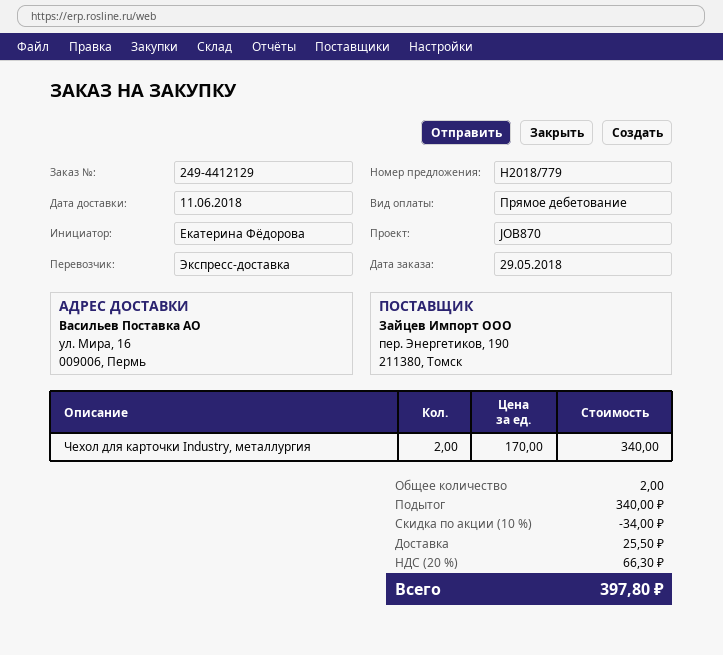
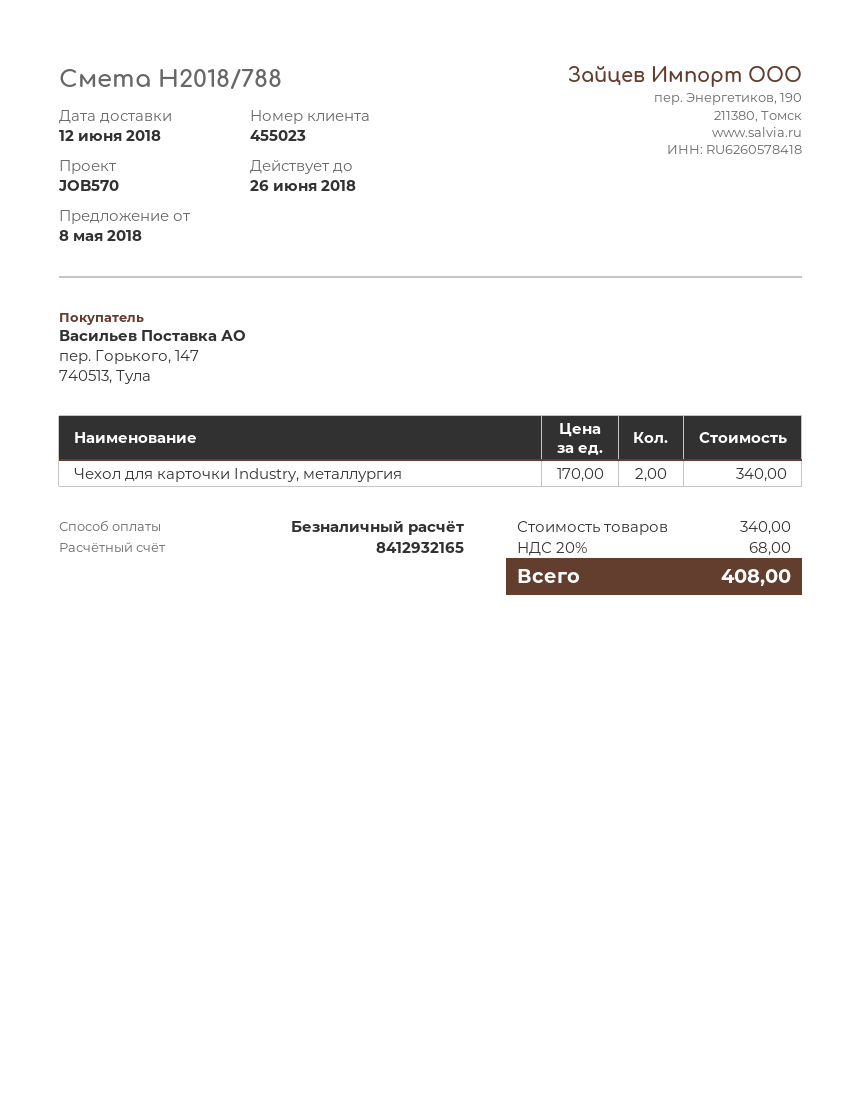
quote number: H2018/779 -> H2018/788
delivery date: 2018-06-11 -> 2018-06-12
reference: JOB870 -> JOB570
payment method: direct debit -> bank transfer
discount: 10% = 34.00 -> none
shipping: 25.50 -> none
tax: 20% = 66.30 -> 20% = 68.00
total: 397.80 -> 408.00

